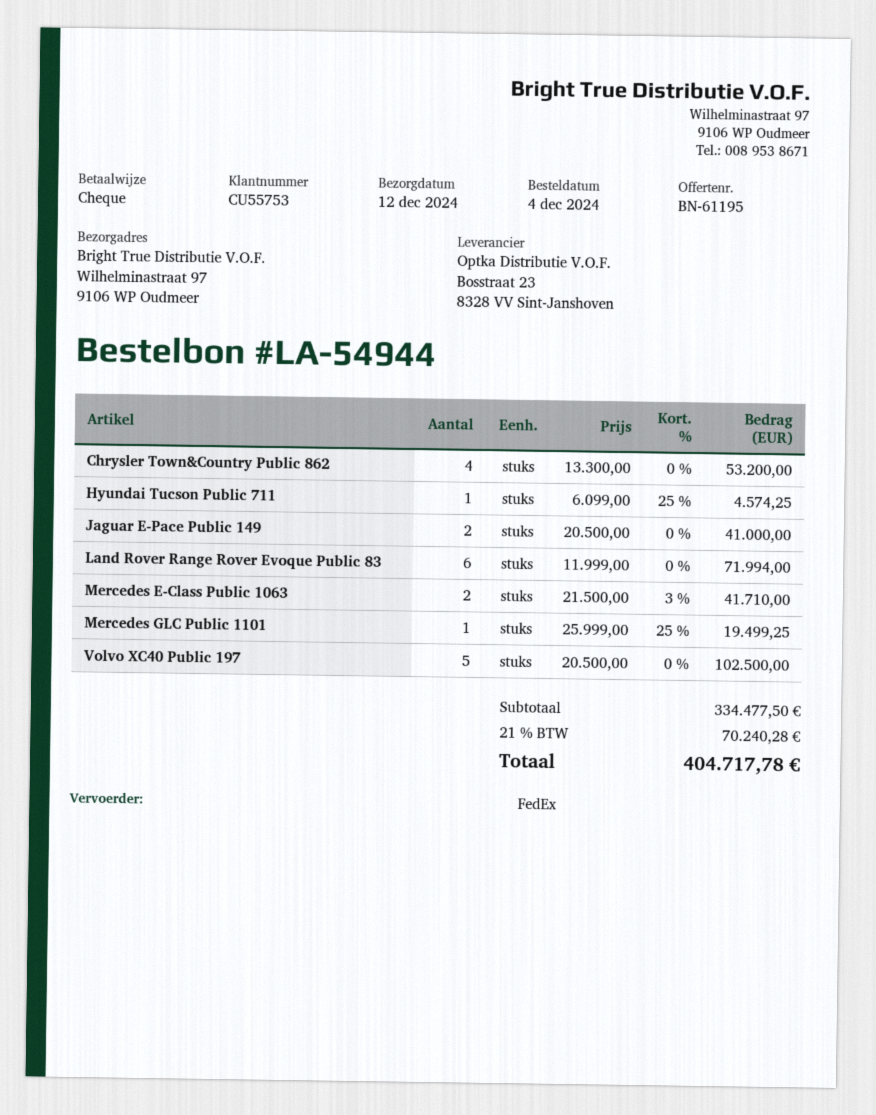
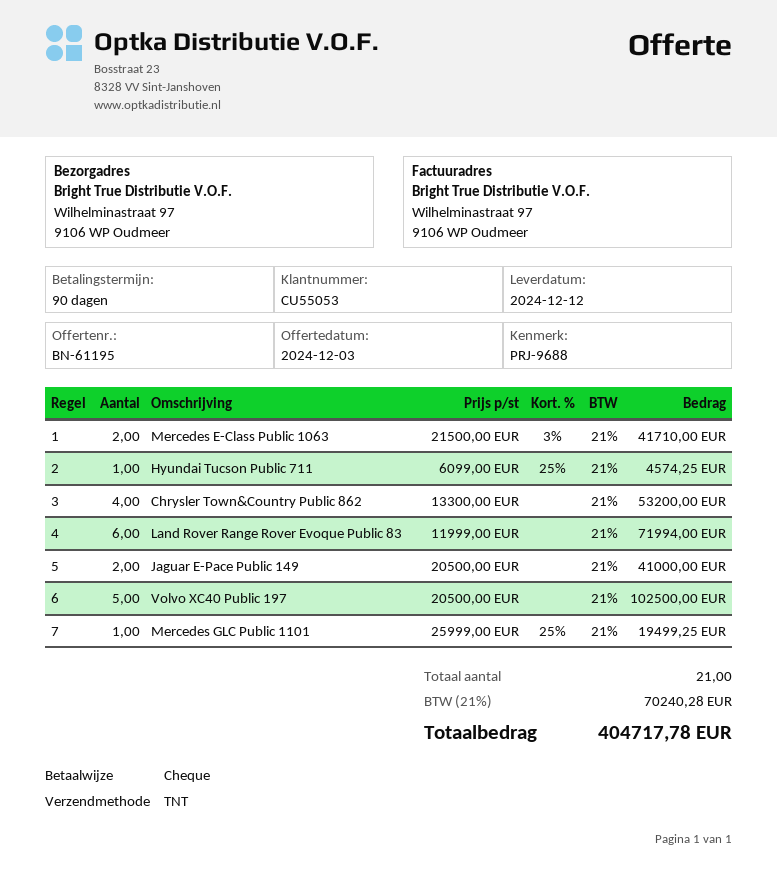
customer number: CU55753 -> CU55053
shipping method: FedEx -> TNT

